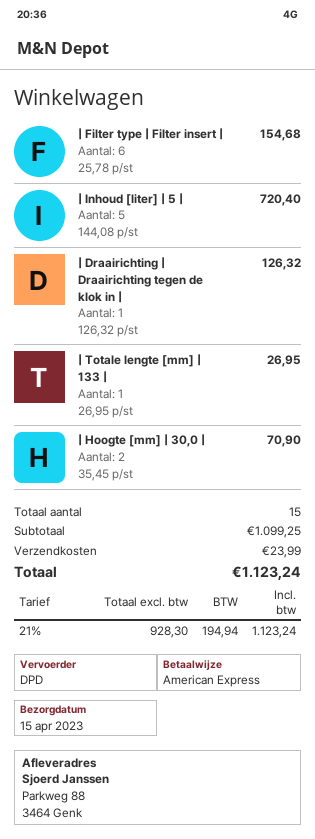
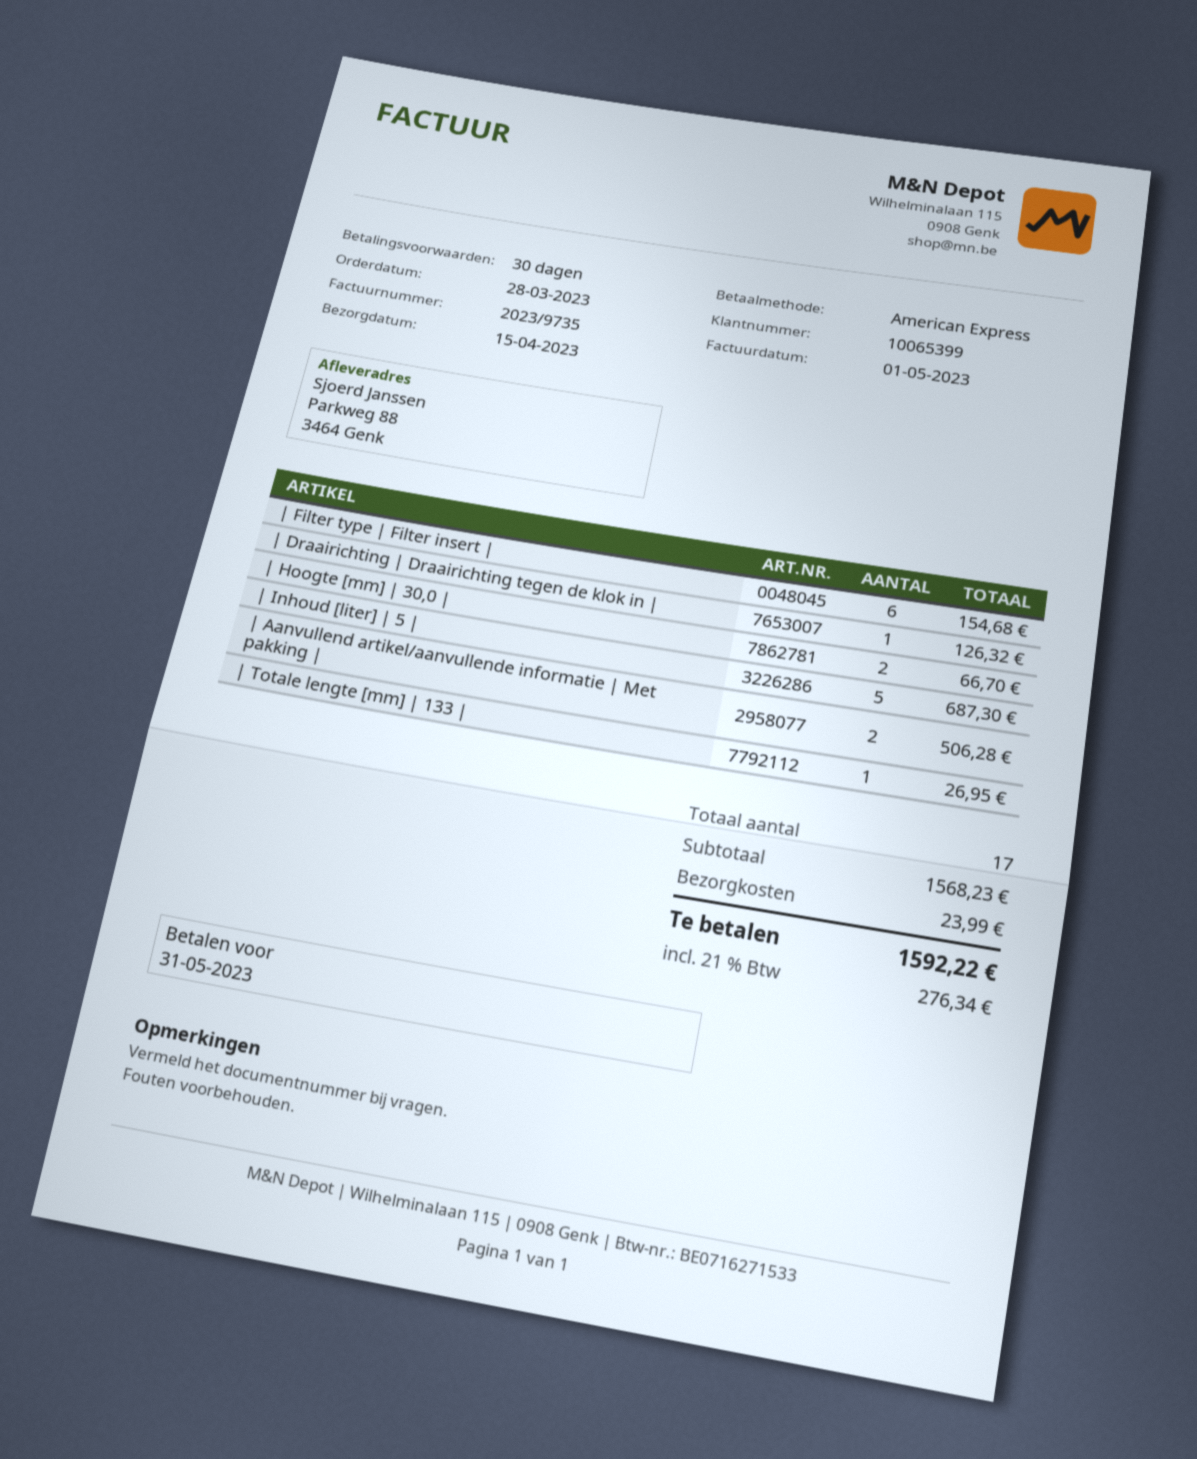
| Inhoud [liter] | 5 |: 5 for 720.40 -> 5 for 687.30
| Hoogte [mm] | 30,0 |: 2 for 70.90 -> 2 for 66.70
| Aanvullend artikel/aanvullende informatie | Met pakking |: none -> 2 for 506.28
total quantity: 15 -> 17
subtotal: 1099.25 -> 1568.23
tax: 21% = 194.94 -> 21% = 276.34
total: 1123.24 -> 1592.22

